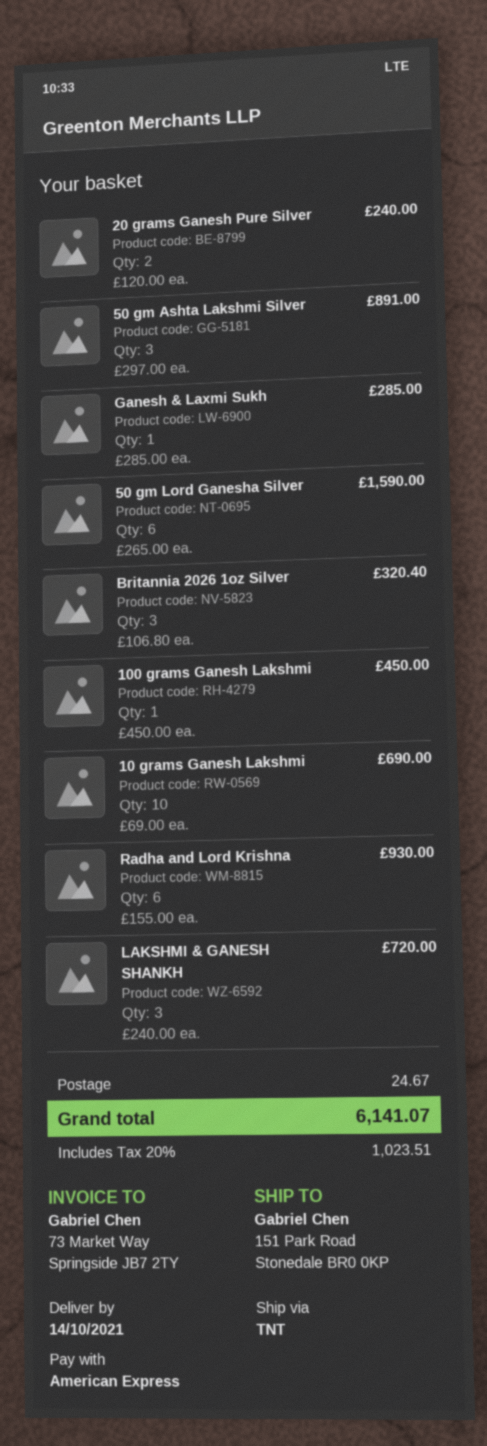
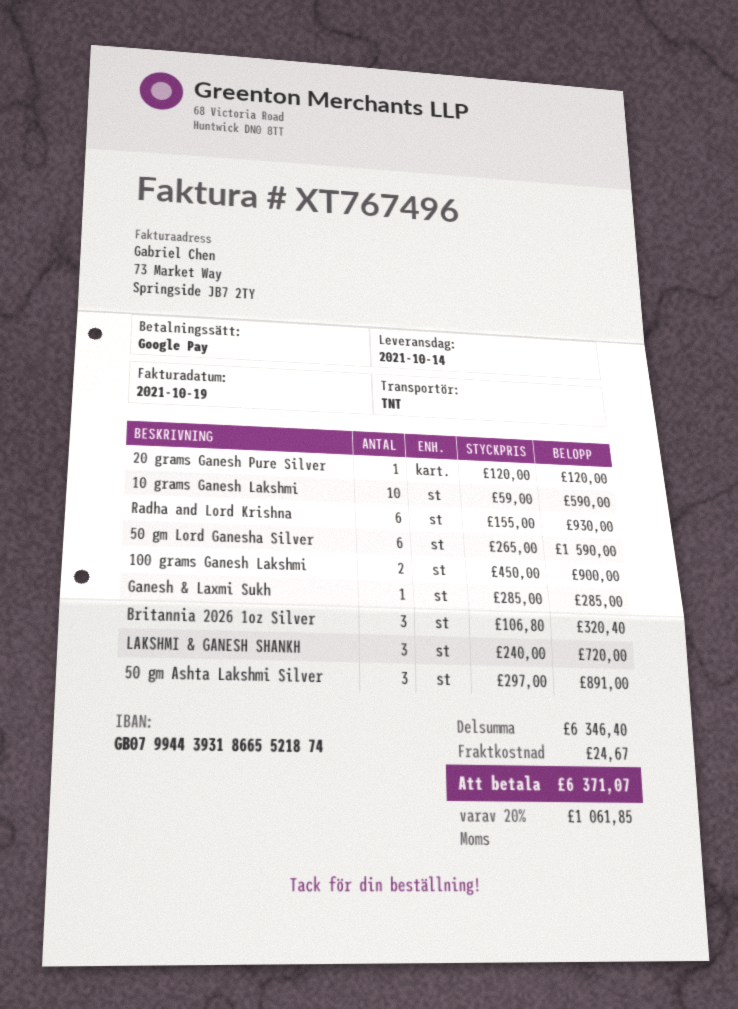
payment method: American Express -> Google Pay
20 grams Ganesh Pure Silver: 2 x 120.00 = 240.00 -> 1 x 120.00 = 120.00
100 grams Ganesh Lakshmi: 1 x 450.00 = 450.00 -> 2 x 450.00 = 900.00
10 grams Ganesh Lakshmi: 10 x 69.00 = 690.00 -> 10 x 59.00 = 590.00
tax: 20% = 1023.51 -> 20% = 1061.85
total: 6141.07 -> 6371.07

